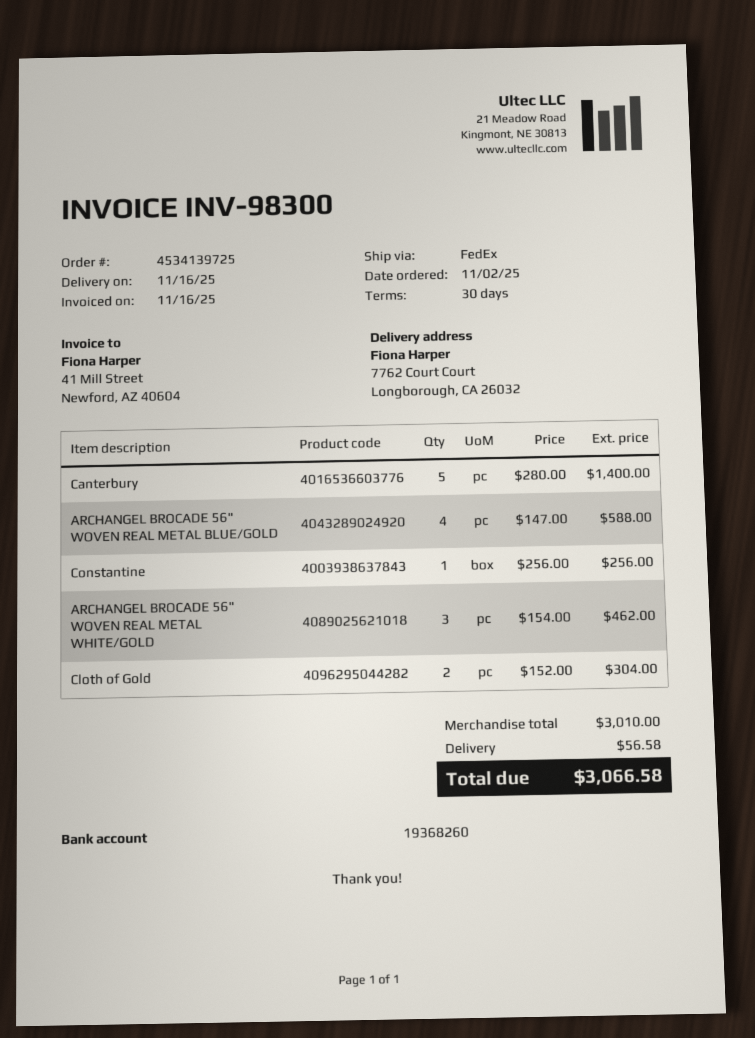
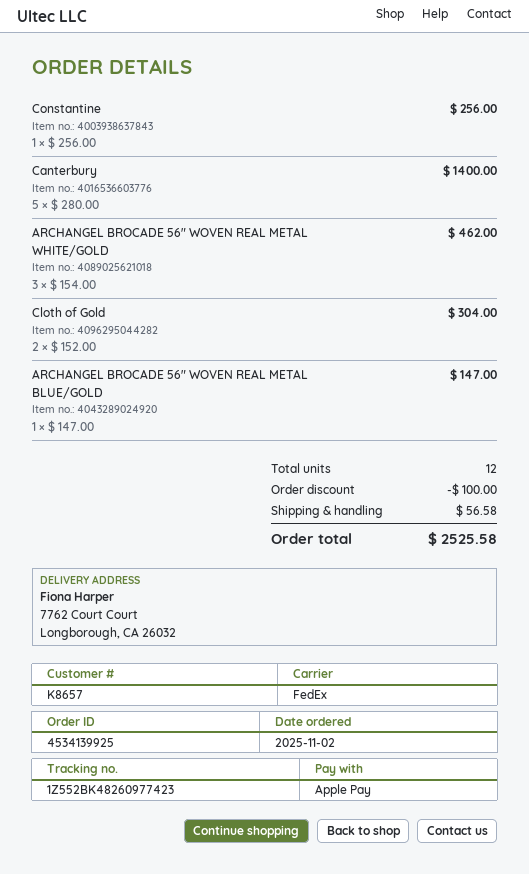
order number: 4534139725 -> 4534139925
ARCHANGEL BROCADE 56" WOVEN REAL METAL BLUE/GOLD: 4 x 147.00 = 588.00 -> 1 x 147.00 = 147.00
discount: none -> 100.00
total: 3066.58 -> 2525.58

